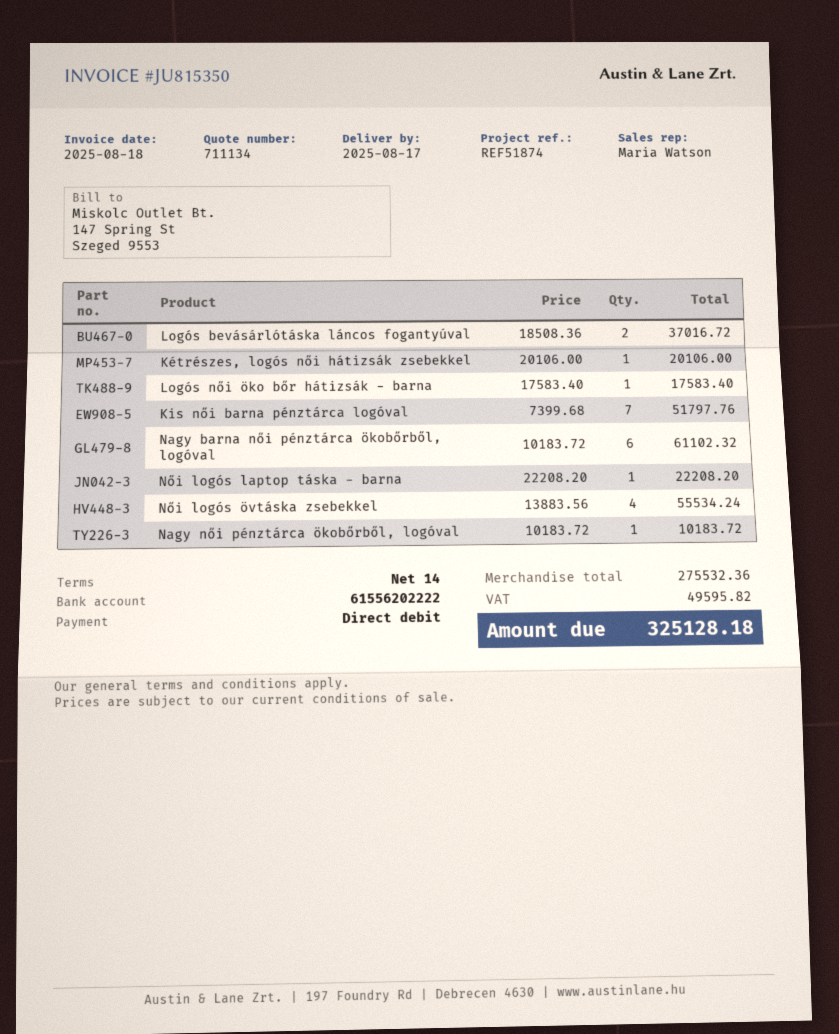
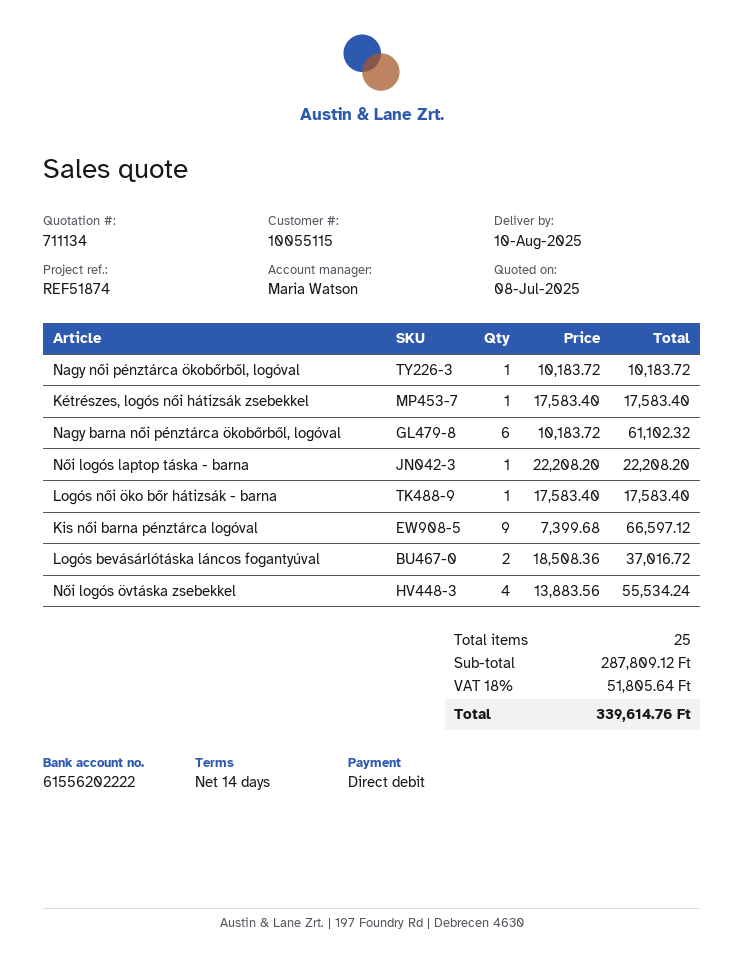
delivery date: 2025-08-17 -> 2025-08-10
Kétrészes, logós női hátizsák zsebekkel: 1 x 20106.00 = 20106.00 -> 1 x 17583.40 = 17583.40
Kis női barna pénztárca logóval: 7 x 7399.68 = 51797.76 -> 9 x 7399.68 = 66597.12
subtotal: 275532.36 -> 287809.12
tax: 49595.82 -> 51805.64
total: 325128.18 -> 339614.76

